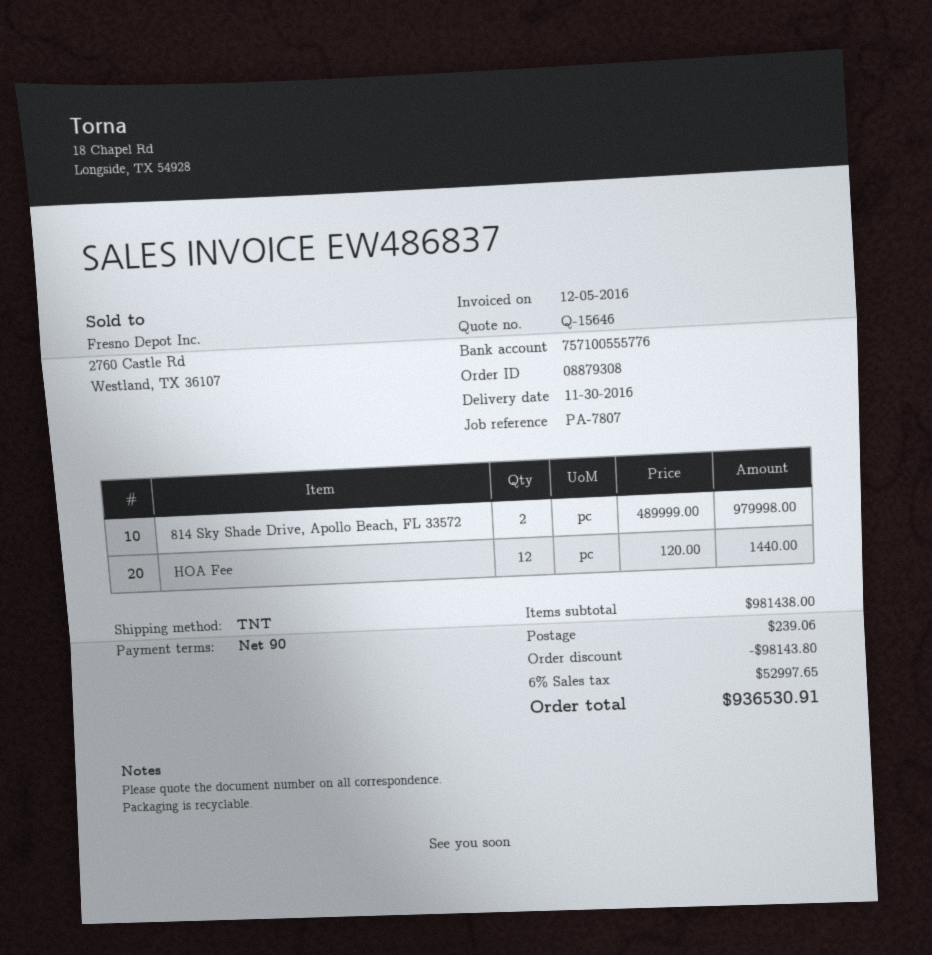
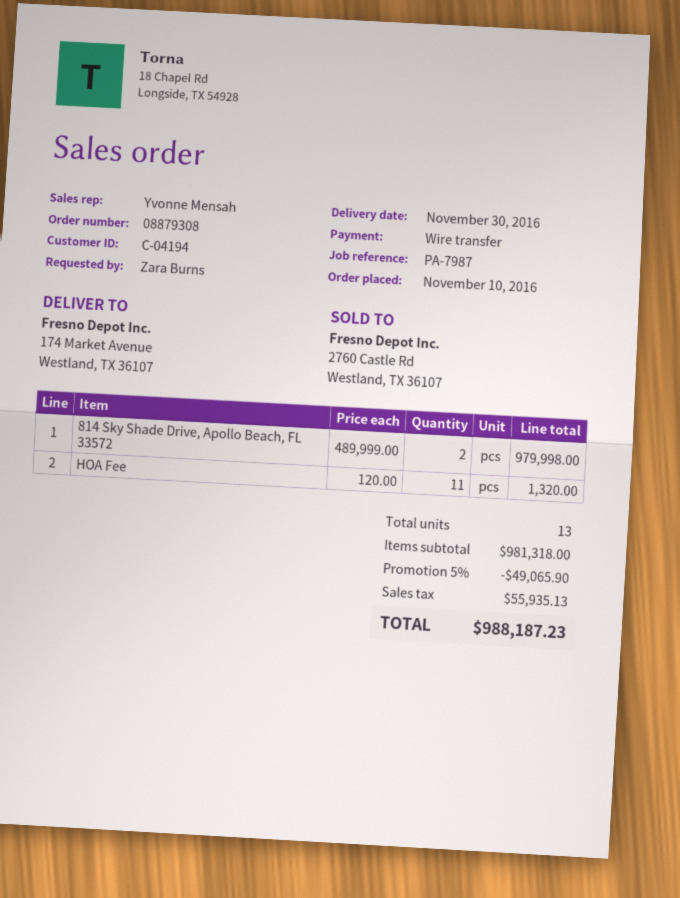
reference: PA-7807 -> PA-7987
HOA Fee: 12 x 120.00 = 1440.00 -> 11 x 120.00 = 1320.00
subtotal: 981438.00 -> 981318.00
discount: 98143.80 -> 49065.90
shipping: 239.06 -> none
tax: 52997.65 -> 55935.13
total: 936530.91 -> 988187.23

